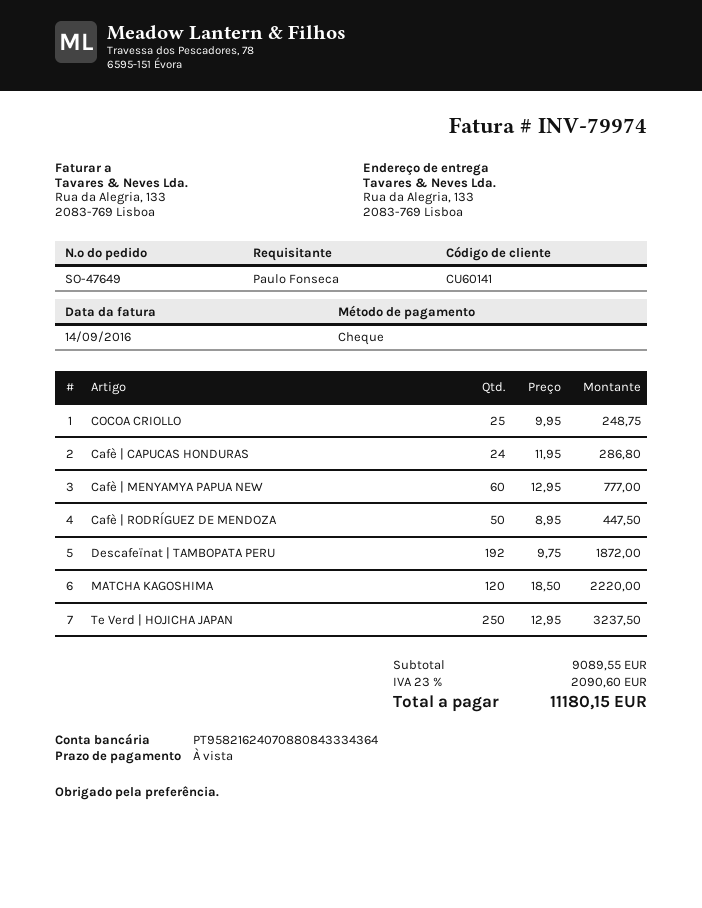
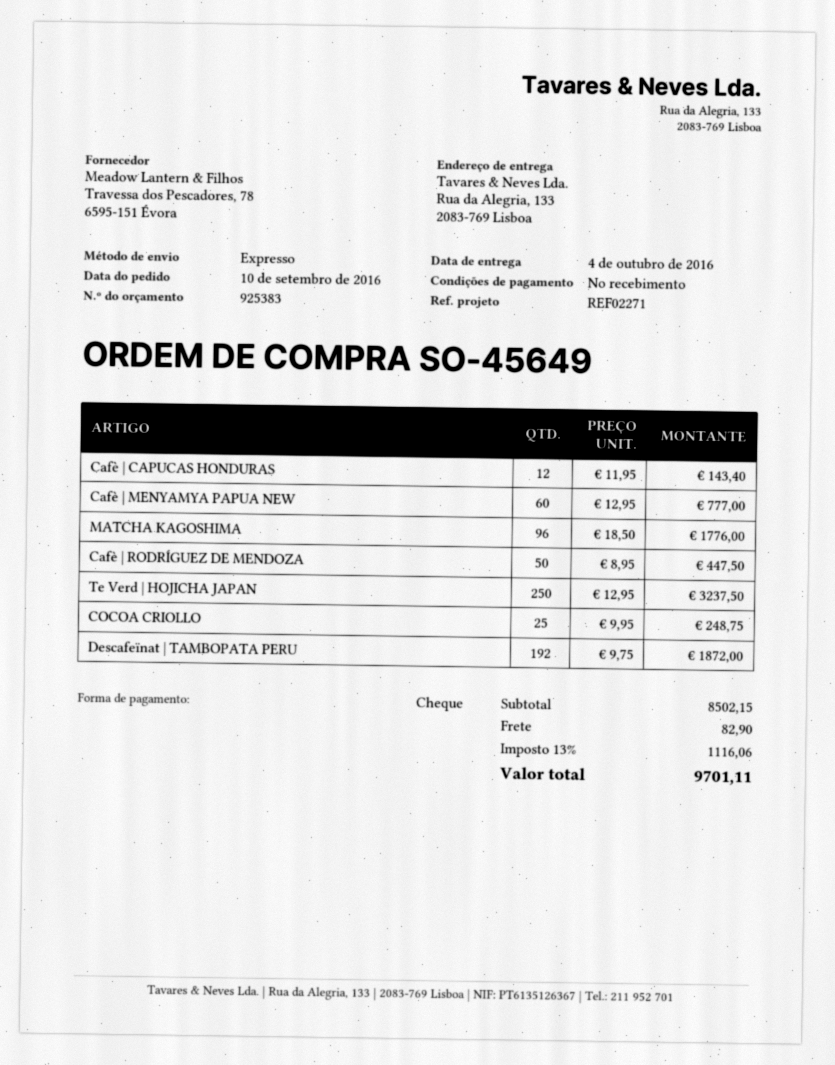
order number: SO-47649 -> SO-45649
Cafè | CAPUCAS HONDURAS: 24 x 11.95 = 286.80 -> 12 x 11.95 = 143.40
MATCHA KAGOSHIMA: 120 x 18.50 = 2220.00 -> 96 x 18.50 = 1776.00
subtotal: 9089.55 -> 8502.15
shipping: none -> 82.90
tax: 23% = 2090.60 -> 13% = 1116.06
total: 11180.15 -> 9701.11

